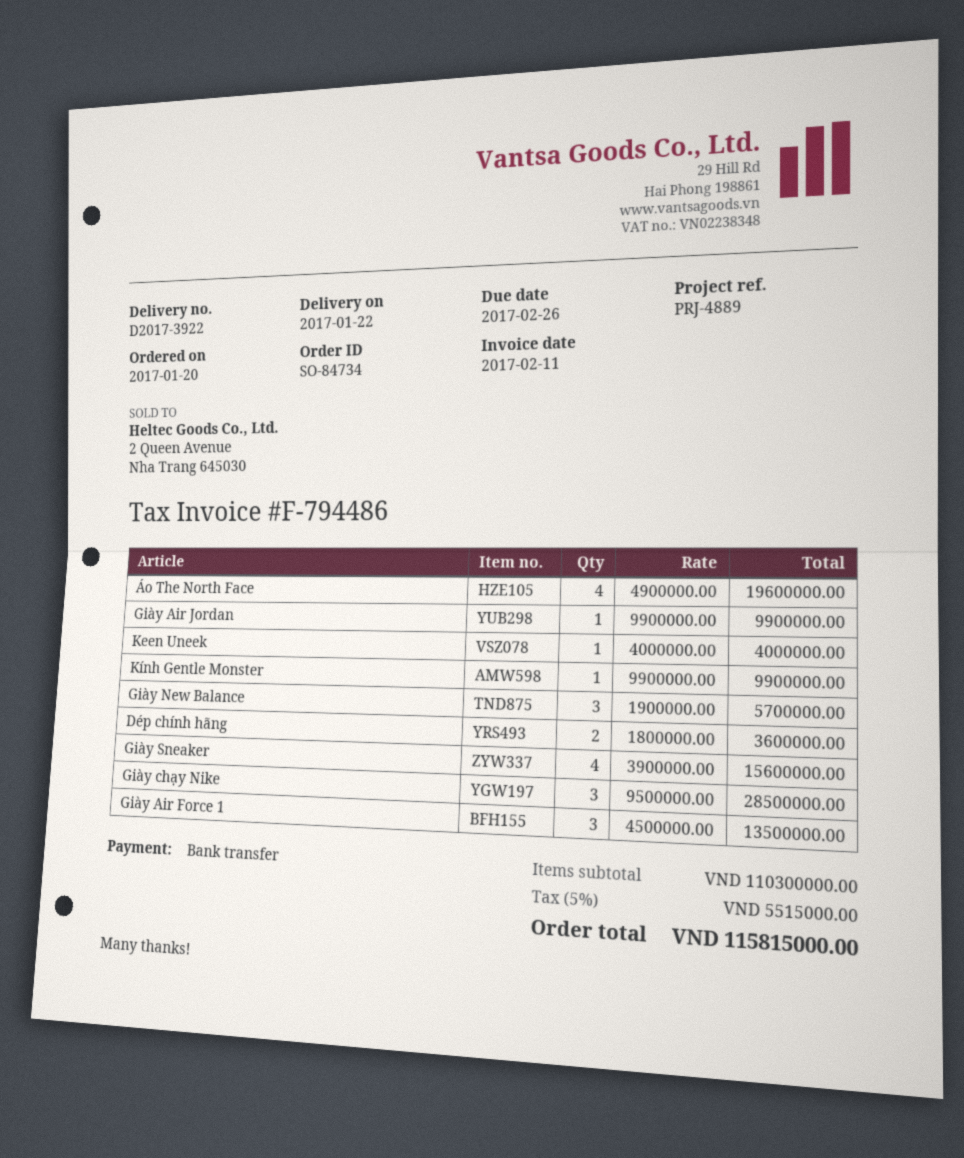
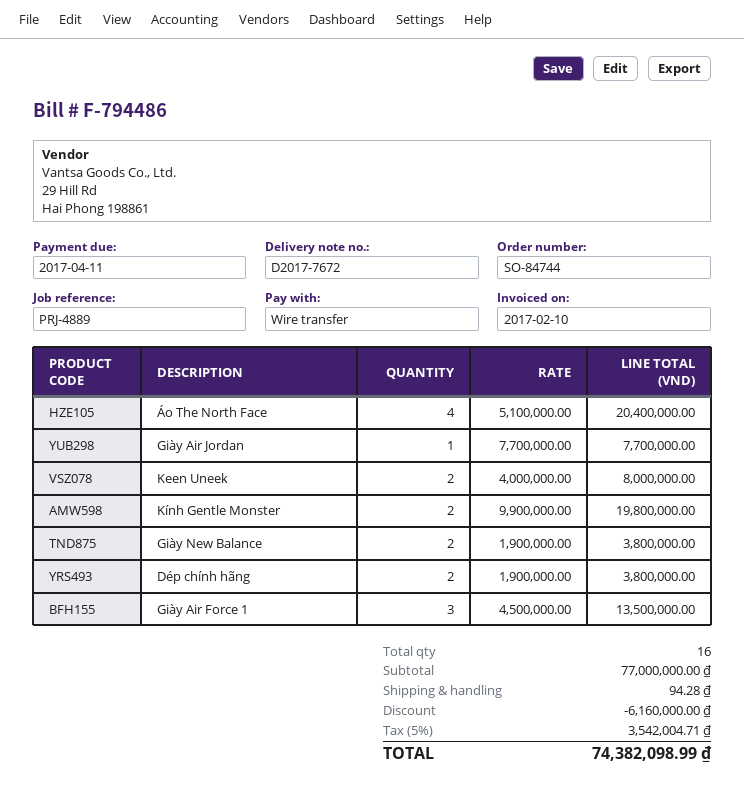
order number: SO-84734 -> SO-84744
delivery note number: D2017-3922 -> D2017-7672
invoice date: 2017-02-11 -> 2017-02-10
due date: 2017-02-26 -> 2017-04-11
Áo The North Face: 4 x 4900000.00 = 19600000.00 -> 4 x 5100000.00 = 20400000.00
Giày Air Jordan: 1 x 9900000.00 = 9900000.00 -> 1 x 7700000.00 = 7700000.00
Keen Uneek: 1 x 4000000.00 = 4000000.00 -> 2 x 4000000.00 = 8000000.00
Kính Gentle Monster: 1 x 9900000.00 = 9900000.00 -> 2 x 9900000.00 = 19800000.00
Giày New Balance: 3 x 1900000.00 = 5700000.00 -> 2 x 1900000.00 = 3800000.00
Dép chính hãng: 2 x 1800000.00 = 3600000.00 -> 2 x 1900000.00 = 3800000.00
Giày Sneaker: 4 x 3900000.00 = 15600000.00 -> none
Giày chạy Nike: 3 x 9500000.00 = 28500000.00 -> none
subtotal: 110300000.00 -> 77000000.00
discount: none -> 6160000.00
shipping: none -> 94.28
tax: 5% = 5515000.00 -> 5% = 3542004.71
total: 115815000.00 -> 74382098.99

